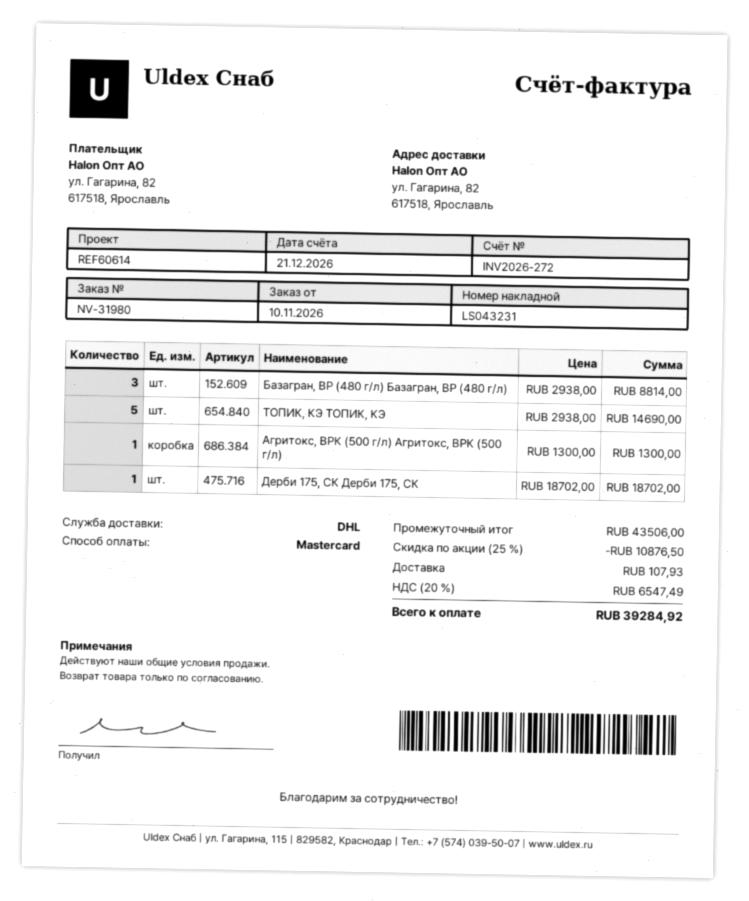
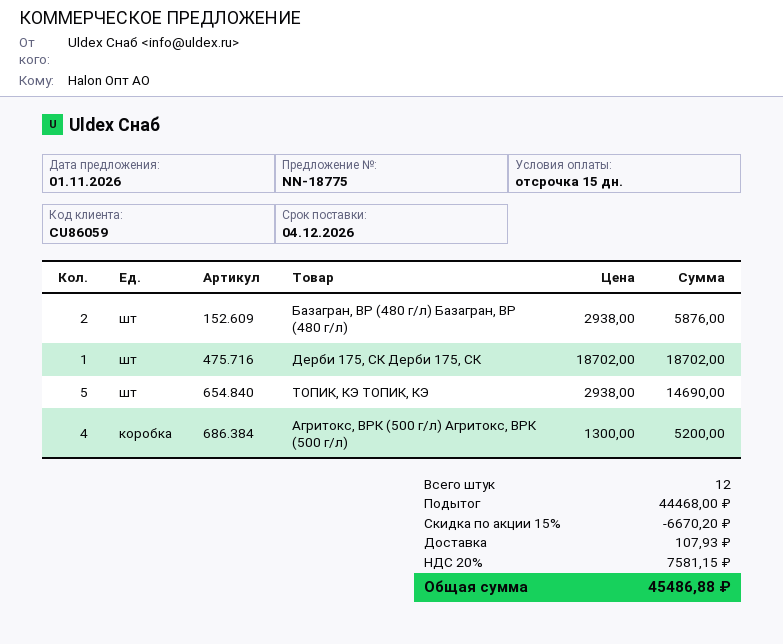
Базагран, BР (480 г/л) Базагран, BР (480 г/л): 3 x 2938.00 = 8814.00 -> 2 x 2938.00 = 5876.00
Агритокс, ВРК (500 г/л) Агритокс, ВРК (500 г/л): 1 x 1300.00 = 1300.00 -> 4 x 1300.00 = 5200.00
subtotal: 43506.00 -> 44468.00
discount: 25% = 10876.50 -> 15% = 6670.20
tax: 20% = 6547.49 -> 20% = 7581.15
total: 39284.92 -> 45486.88

